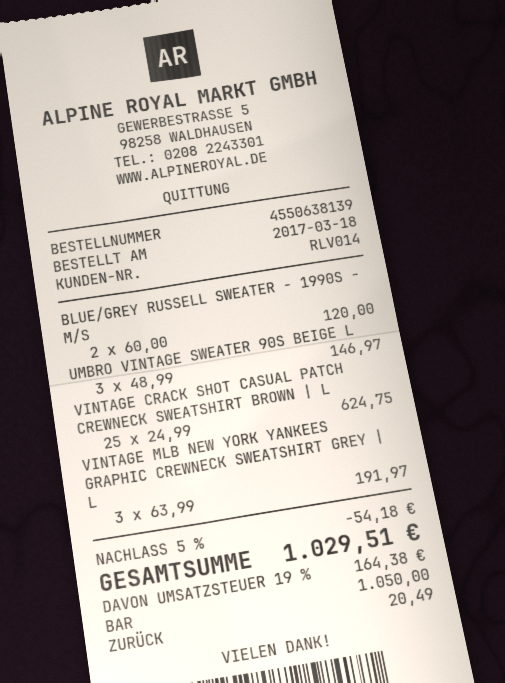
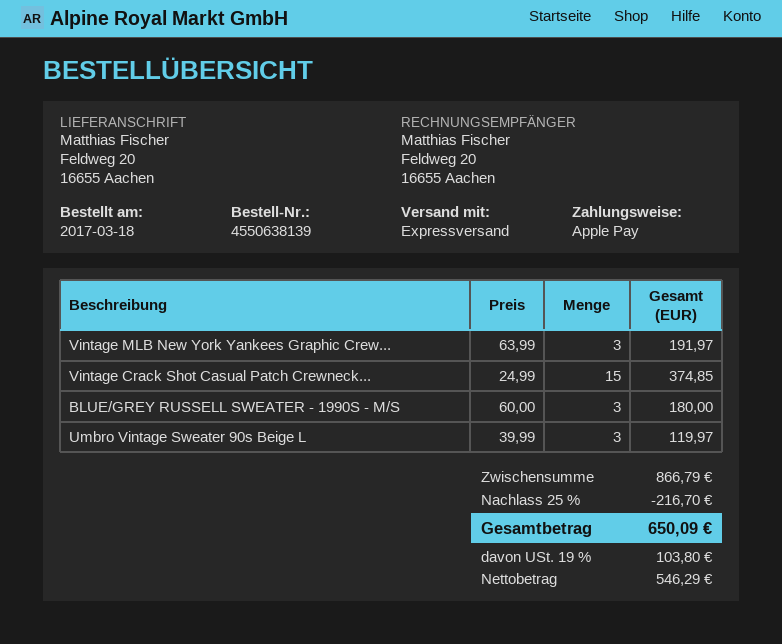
payment method: cash -> Apple Pay
BLUE/GREY RUSSELL SWEATER - 1990S - M/S: 2 x 60.00 = 120.00 -> 3 x 60.00 = 180.00
UMBRO VINTAGE SWEATER 90S BEIGE L: 3 x 48.99 = 146.97 -> 3 x 39.99 = 119.97
VINTAGE CRACK SHOT CASUAL PATCH CREWNECK SWEATSHIRT BROWN | L: 25 x 24.99 = 624.75 -> 15 x 24.99 = 374.85
discount: 5% = 54.18 -> 25% = 216.70
tax: 19% = 164.38 -> 19% = 103.80
total: 1029.51 -> 650.09

